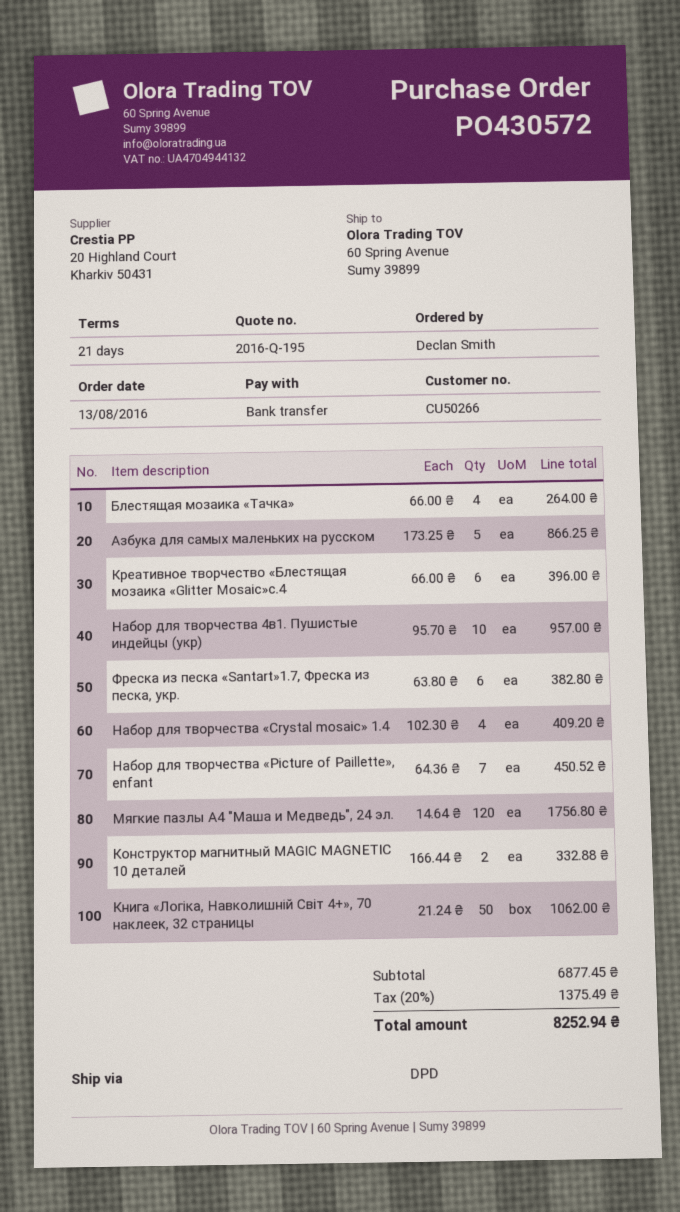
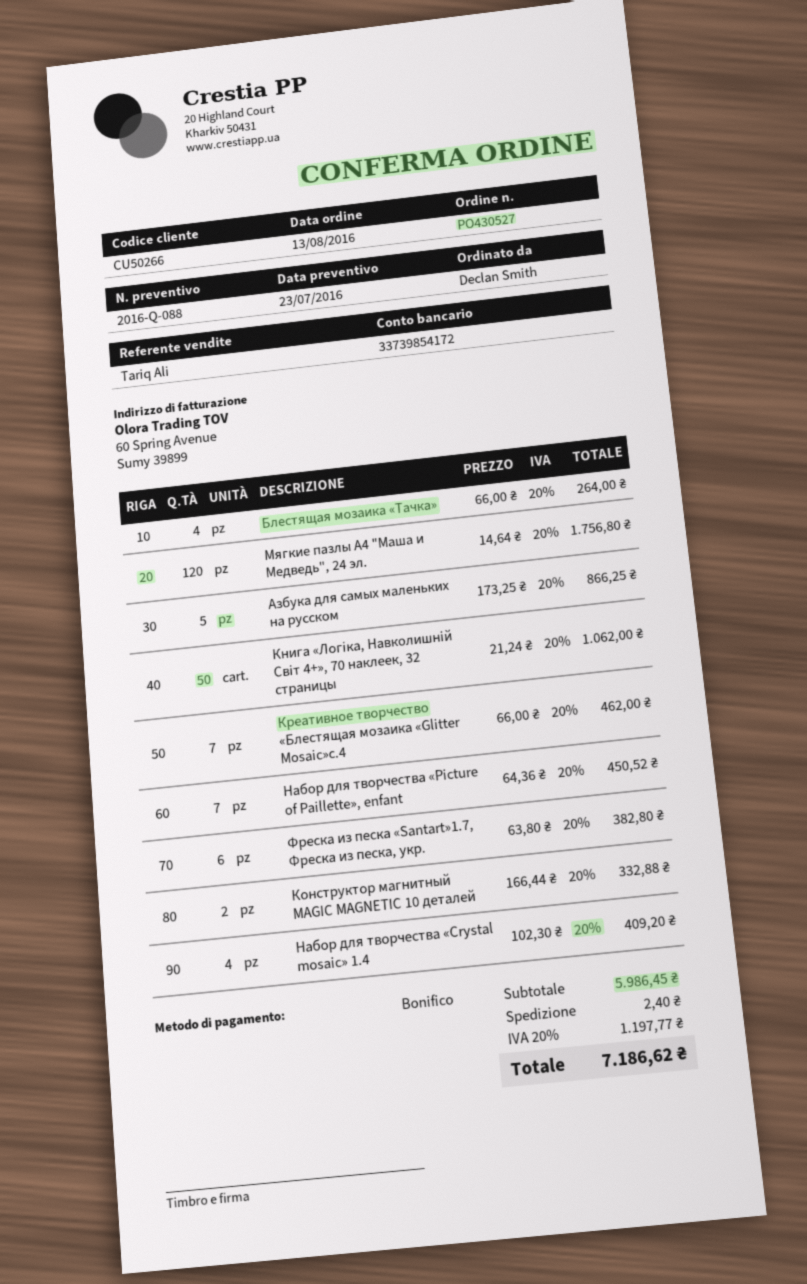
quote number: 2016-Q-195 -> 2016-Q-088
order number: PO430572 -> PO430527
Креативное творчество «Блестящая мозаика «Glitter Mosaic»с.4: 6 x 66.00 = 396.00 -> 7 x 66.00 = 462.00
Набор для творчества 4в1. Пушистые индейцы (укр): 10 x 95.70 = 957.00 -> none
subtotal: 6877.45 -> 5986.45
shipping: none -> 2.40
tax: 20% = 1375.49 -> 20% = 1197.77
total: 8252.94 -> 7186.62

